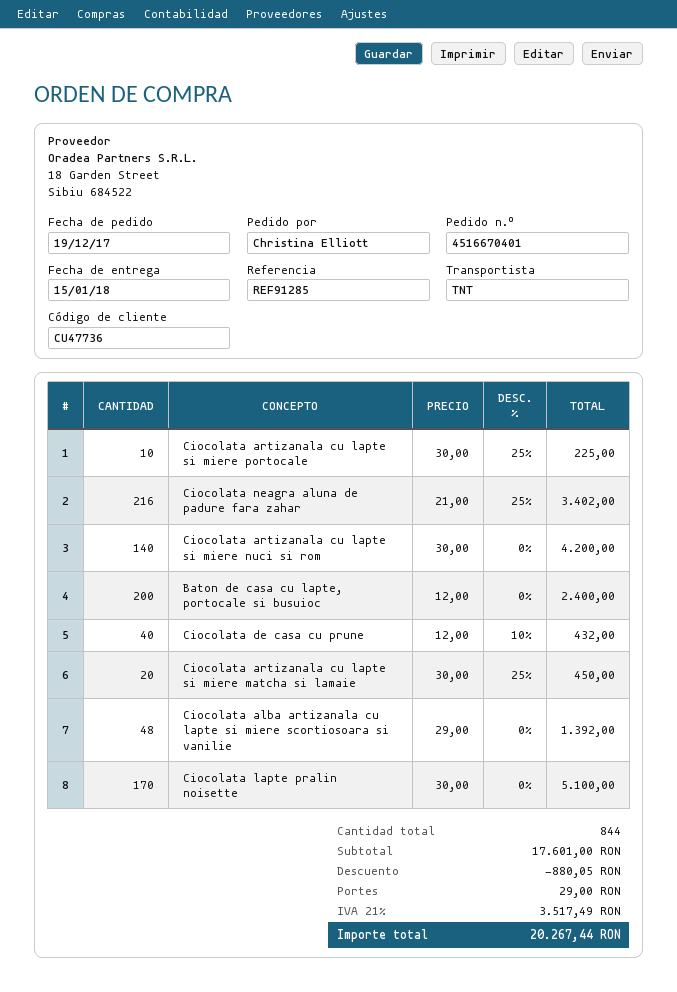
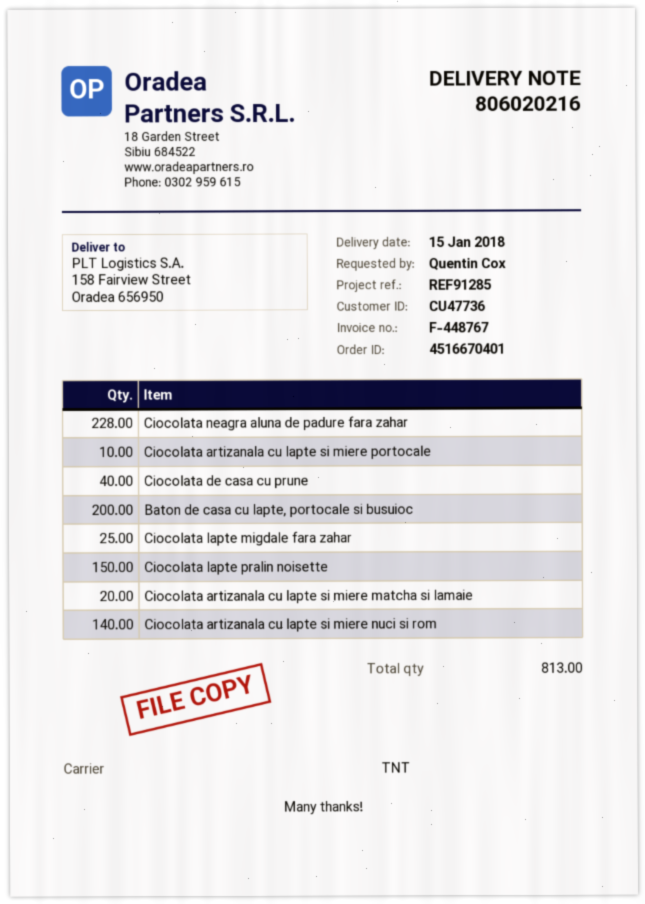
ordered by: Christina Elliott -> Quentin Cox
Ciocolata neagra aluna de padure fara zahar: 216 -> 228
Ciocolata alba artizanala cu lapte si miere scortiosoara si vanilie: 48 -> none
Ciocolata lapte pralin noisette: 170 -> 150
Ciocolata lapte migdale fara zahar: none -> 25
total quantity: 844 -> 813

